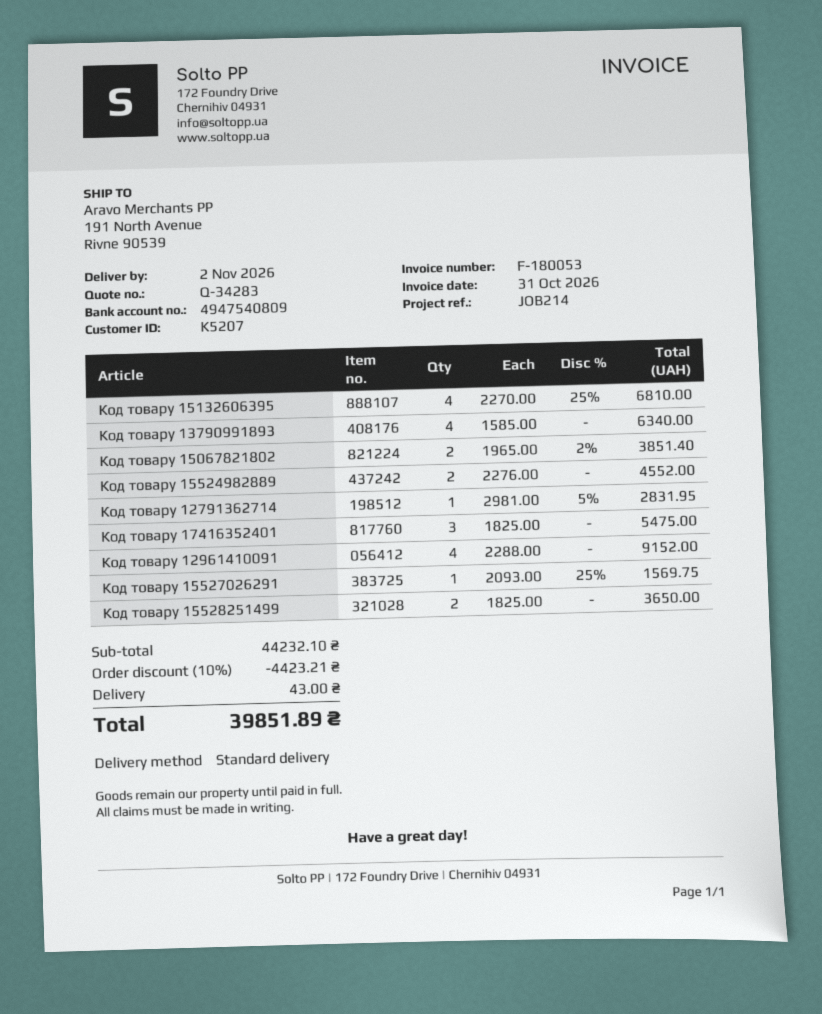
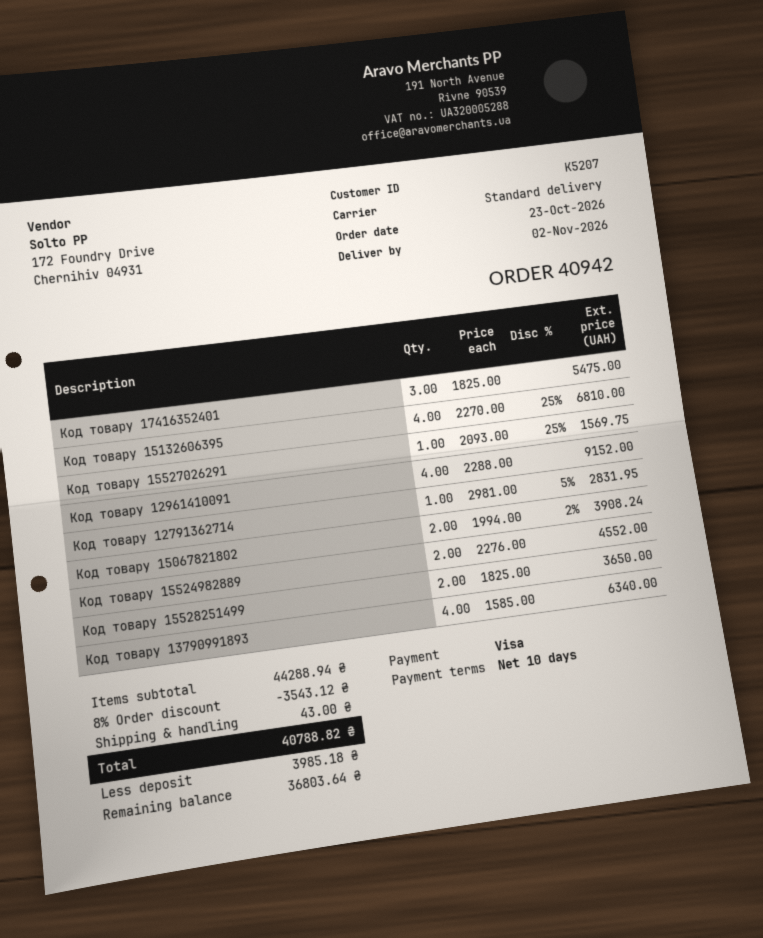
Код товару 15067821802: 2 x 1965.00 - 2% = 3851.40 -> 2 x 1994.00 - 2% = 3908.24
subtotal: 44232.10 -> 44288.94
discount: 10% = 4423.21 -> 8% = 3543.12
total: 39851.89 -> 40788.82

